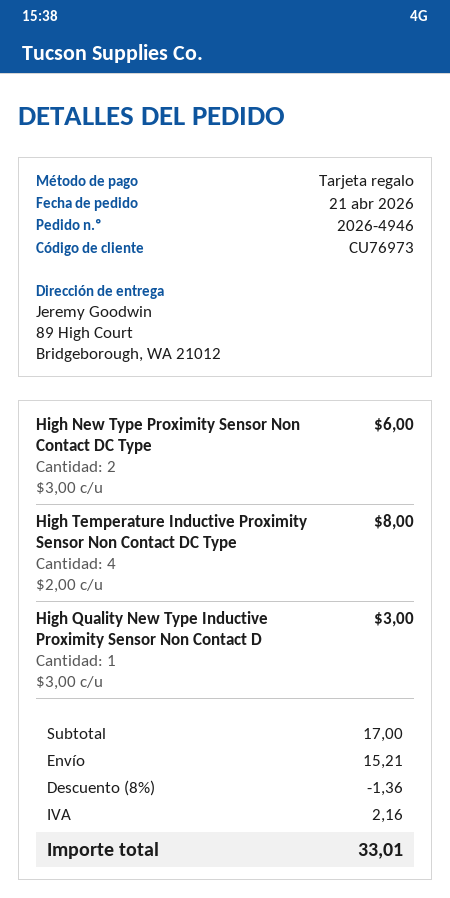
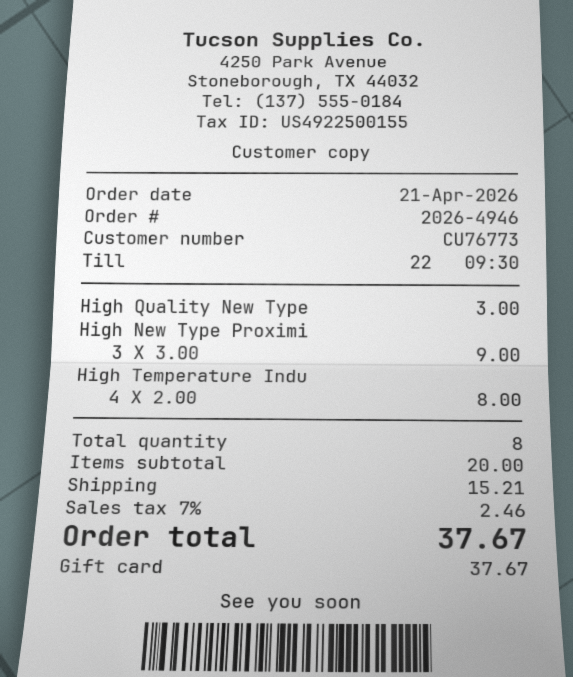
customer number: CU76973 -> CU76773
High New Type Proximity Sensor Non Contact DC Type: 2 x 3.00 = 6.00 -> 3 x 3.00 = 9.00
subtotal: 17.00 -> 20.00
discount: 8% = 1.36 -> none
tax: 2.16 -> 2.46
total: 33.01 -> 37.67

